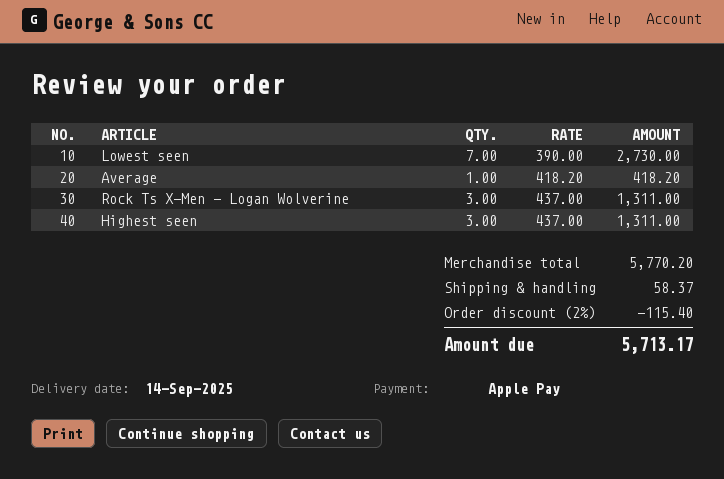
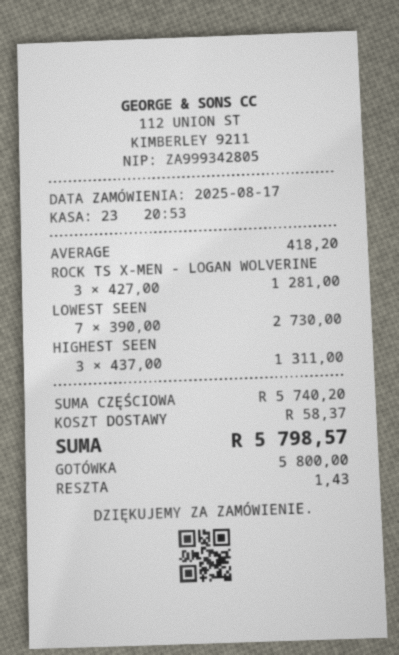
payment method: Apple Pay -> cash
Rock Ts X-Men - Logan Wolverine: 3 x 437.00 = 1311.00 -> 3 x 427.00 = 1281.00
subtotal: 5770.20 -> 5740.20
discount: 2% = 115.40 -> none
total: 5713.17 -> 5798.57

